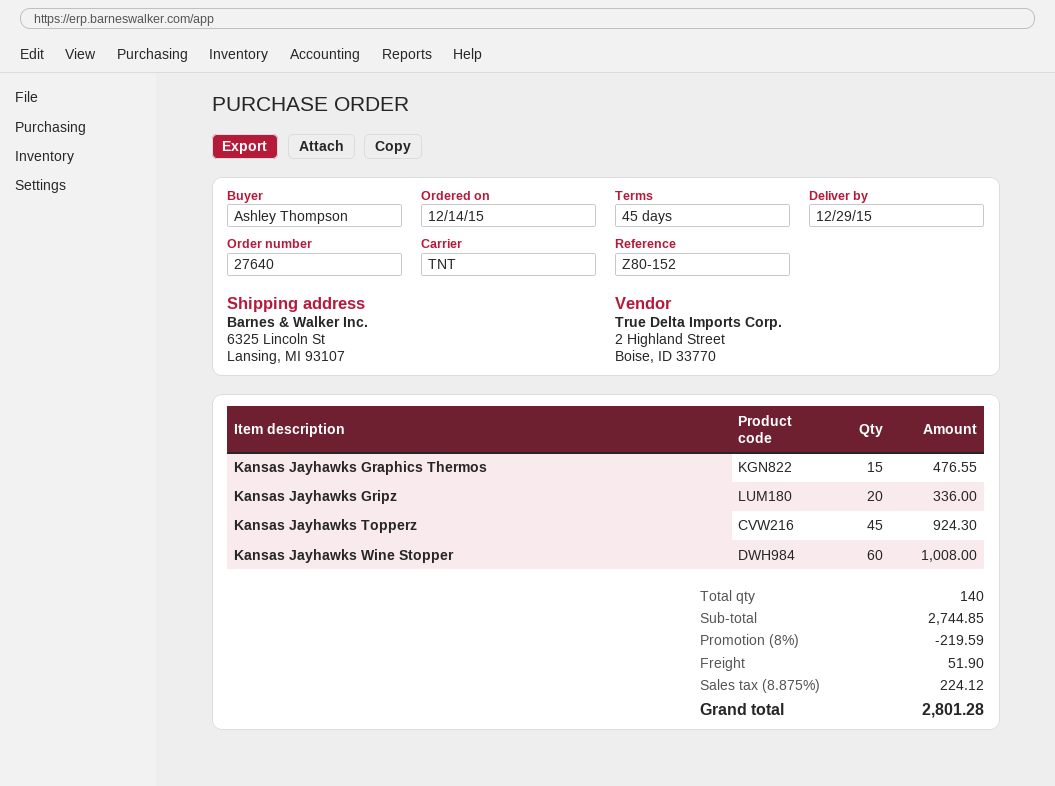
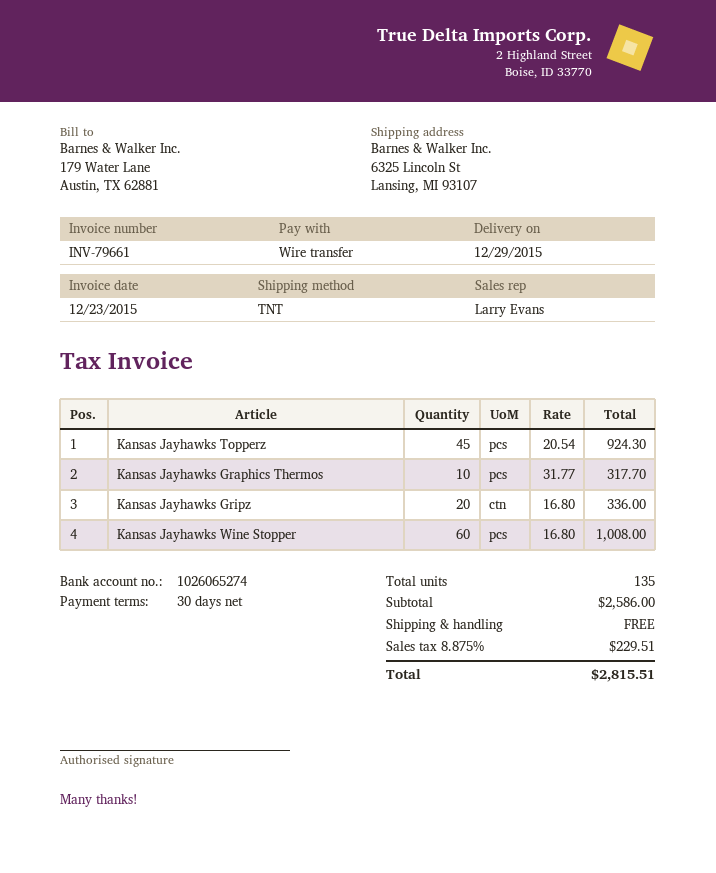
payment terms: 45 days -> 30 days
Kansas Jayhawks Graphics Thermos: 15 for 476.55 -> 10 for 317.70
total quantity: 140 -> 135
subtotal: 2744.85 -> 2586.00
discount: 8% = 219.59 -> none
shipping: 51.90 -> 0.00
tax: 8.875% = 224.12 -> 8.875% = 229.51
total: 2801.28 -> 2815.51

